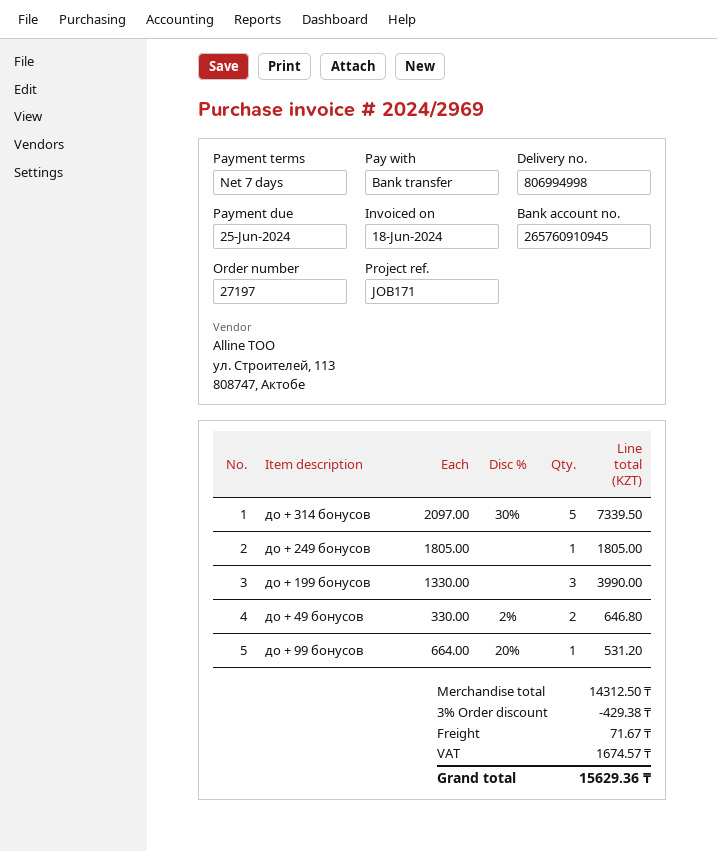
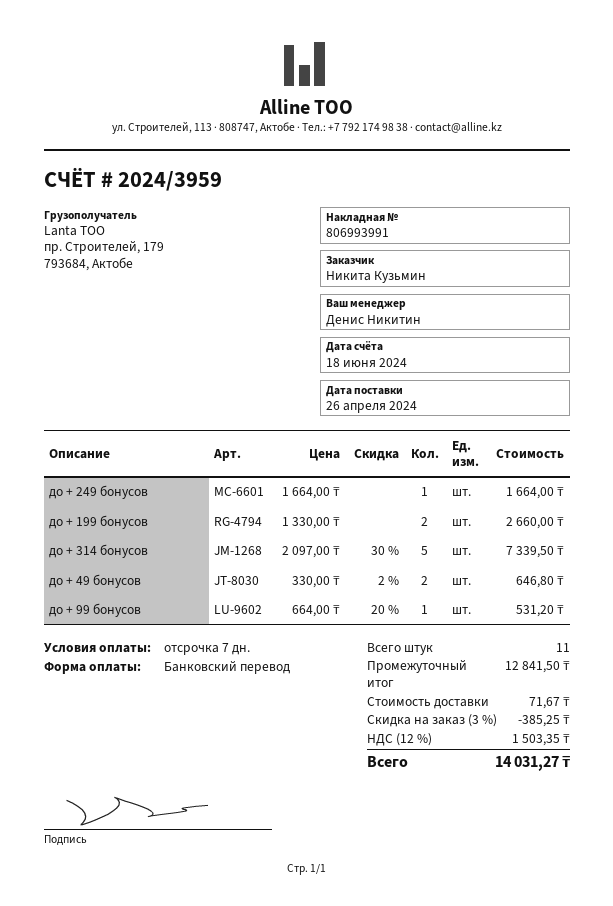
delivery note number: 806994998 -> 806993991
invoice number: 2024/2969 -> 2024/3959
до + 249 бонусов: 1 x 1805.00 = 1805.00 -> 1 x 1664.00 = 1664.00
до + 199 бонусов: 3 x 1330.00 = 3990.00 -> 2 x 1330.00 = 2660.00
subtotal: 14312.50 -> 12841.50
discount: 3% = 429.38 -> 3% = 385.25
tax: 1674.57 -> 1503.35
total: 15629.36 -> 14031.27

